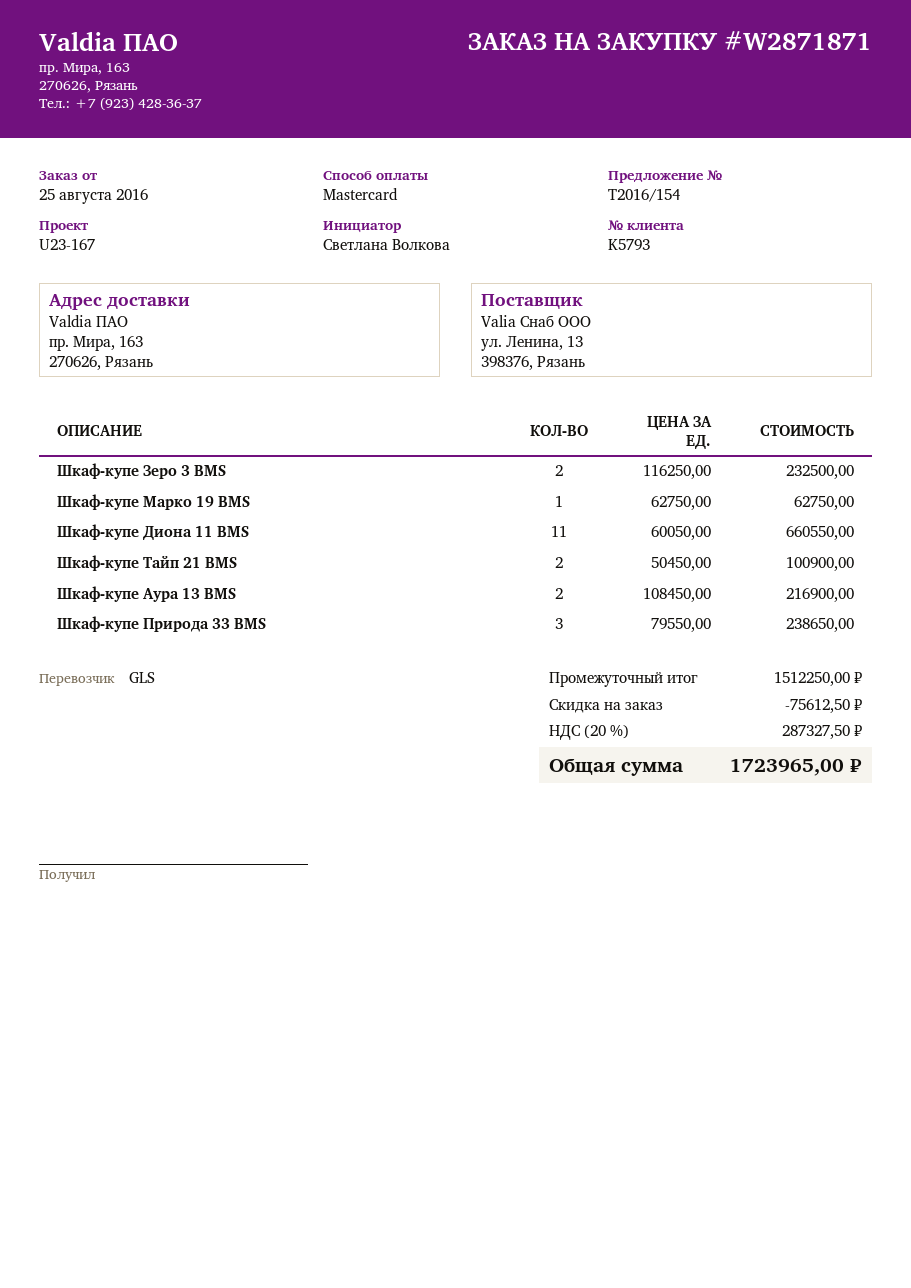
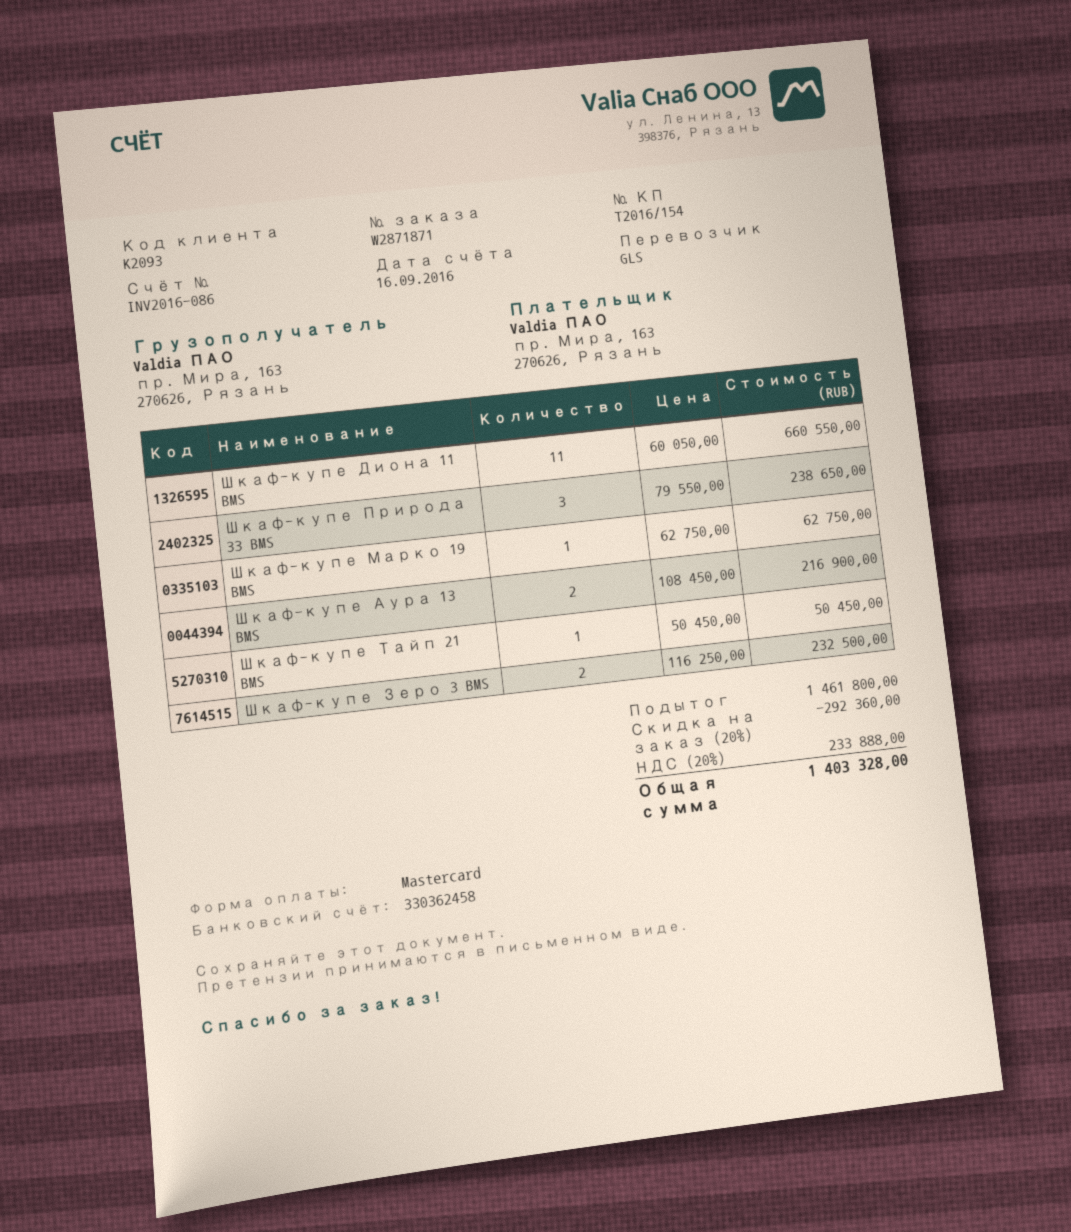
customer number: K5793 -> K2093
Шкаф-купе Тайп 21 BMS: 2 x 50450.00 = 100900.00 -> 1 x 50450.00 = 50450.00
subtotal: 1512250.00 -> 1461800.00
discount: 75612.50 -> 292360.00
tax: 20% = 287327.50 -> 20% = 233888.00
total: 1723965.00 -> 1403328.00

